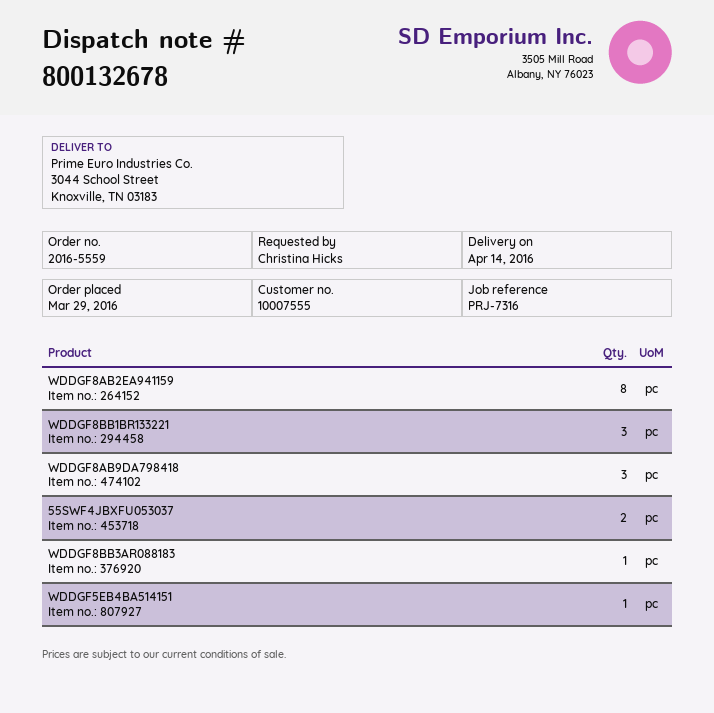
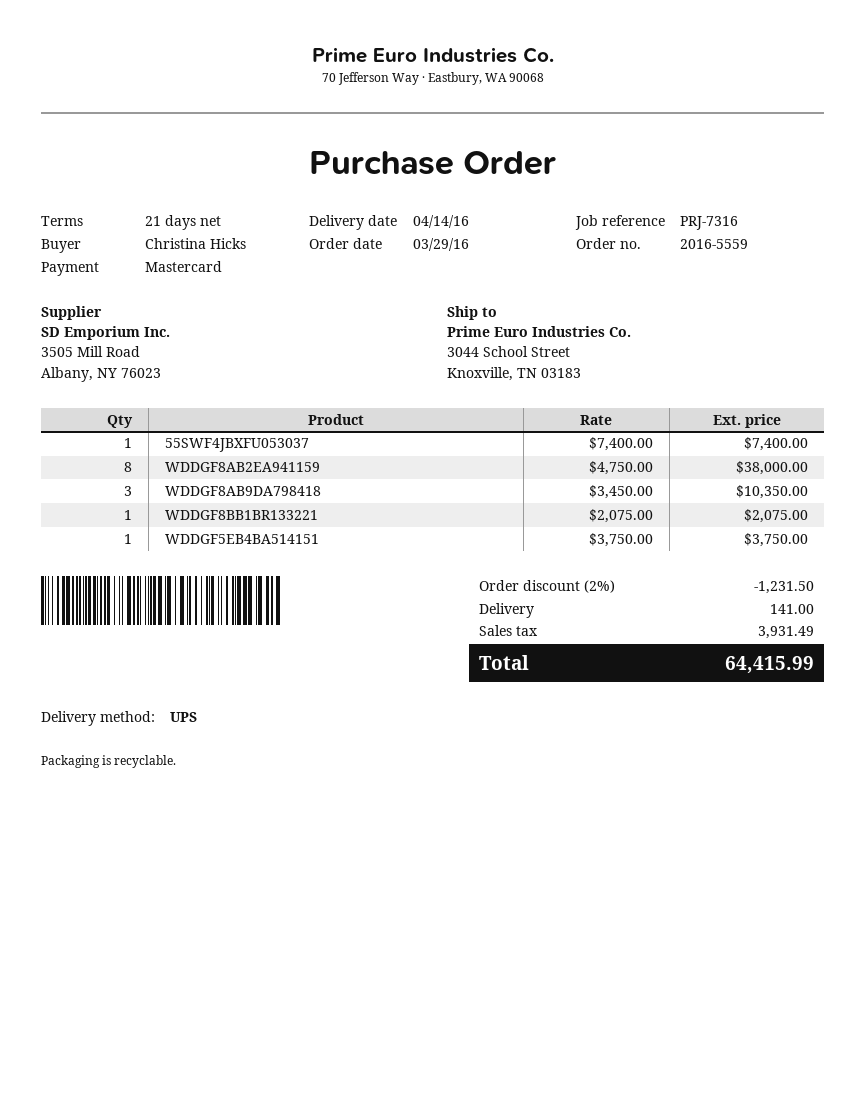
WDDGF8BB1BR133221: 3 -> 1
55SWF4JBXFU053037: 2 -> 1
WDDGF8BB3AR088183: 1 -> none

